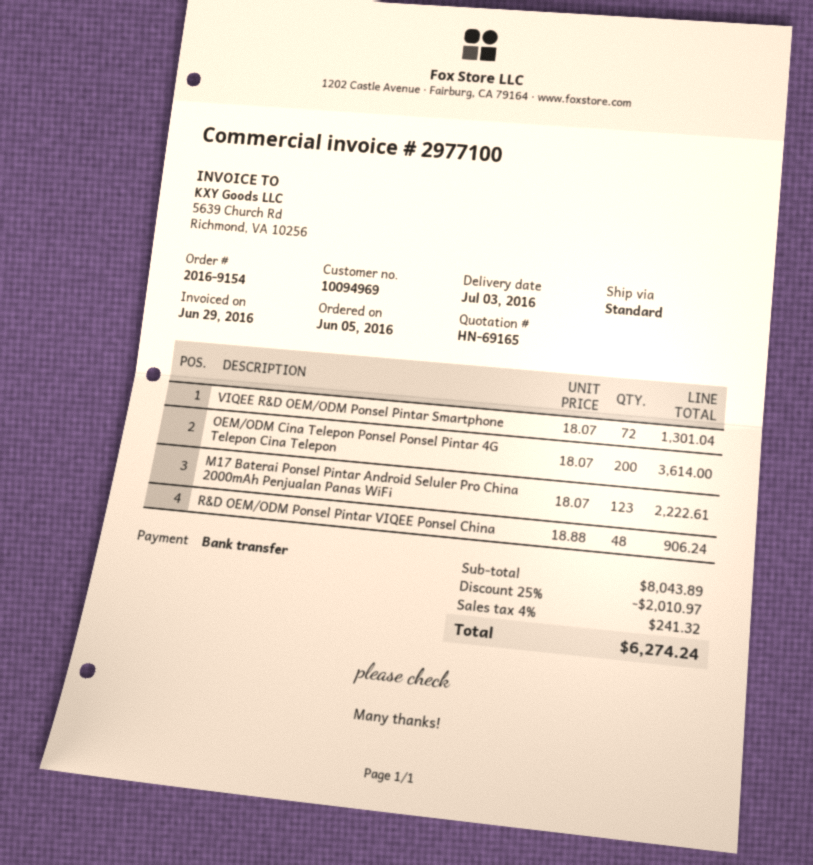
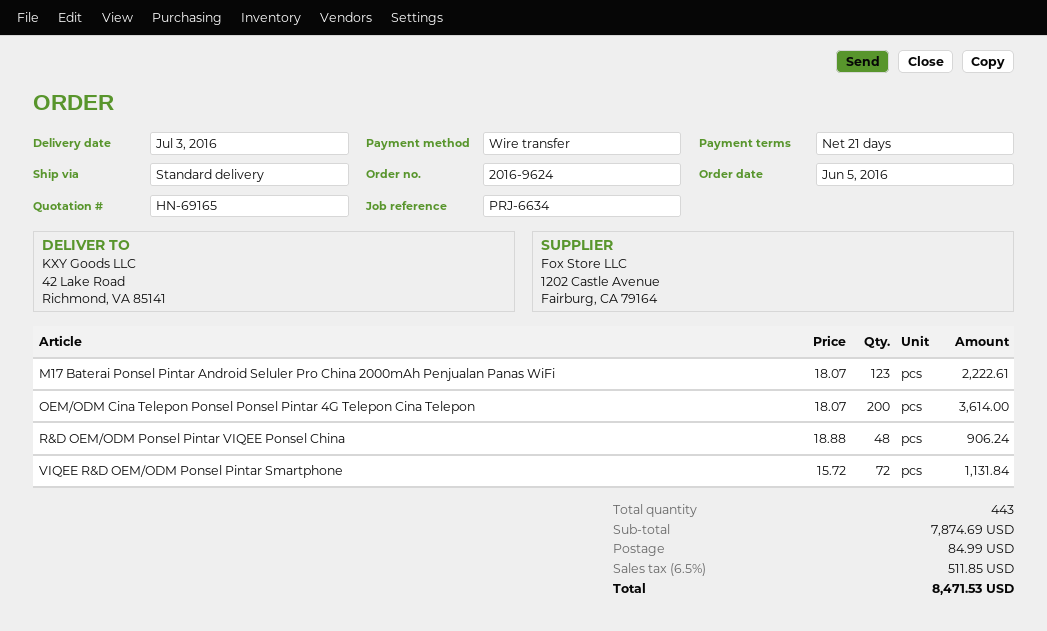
order number: 2016-9154 -> 2016-9624
VIQEE R&D OEM/ODM Ponsel Pintar Smartphone: 72 x 18.07 = 1301.04 -> 72 x 15.72 = 1131.84
subtotal: 8043.89 -> 7874.69
discount: 25% = 2010.97 -> none
shipping: none -> 84.99
tax: 4% = 241.32 -> 6.5% = 511.85
total: 6274.24 -> 8471.53

